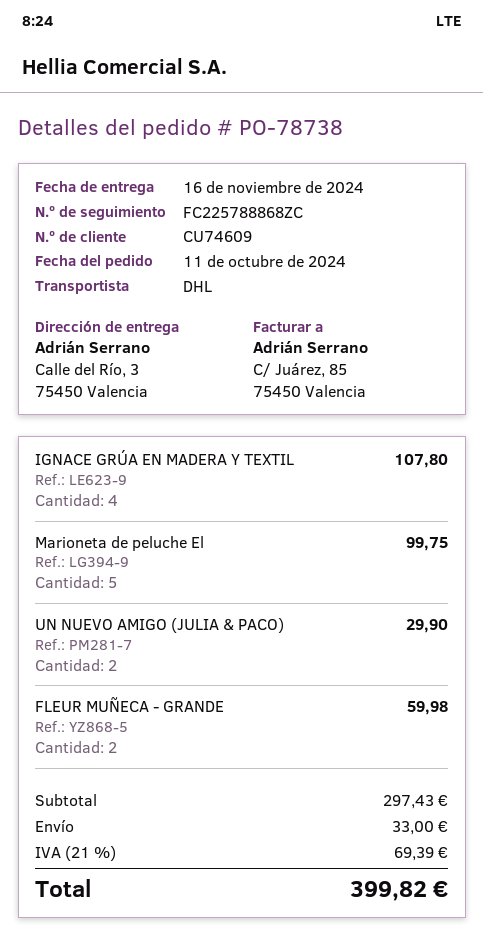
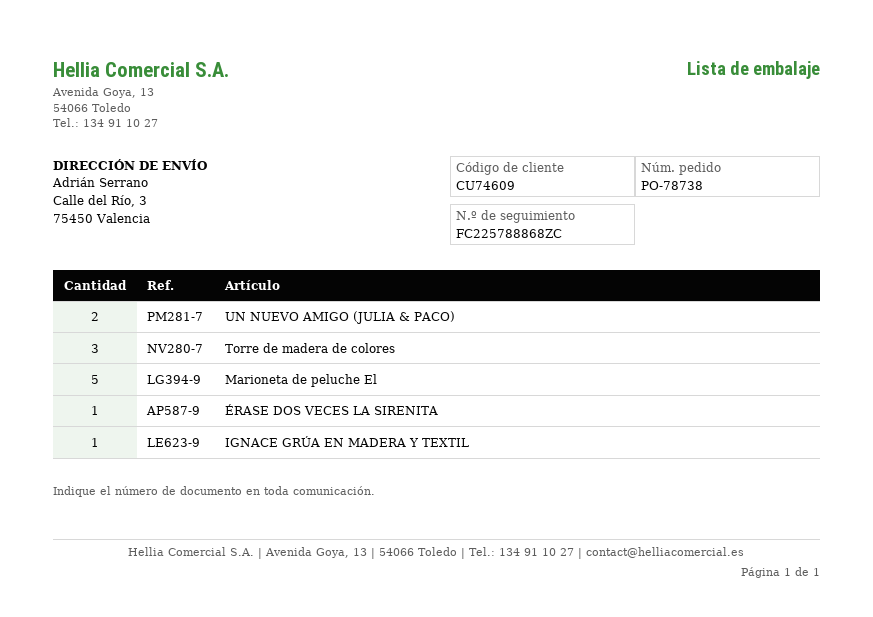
IGNACE GRÚA EN MADERA Y TEXTIL: 4 -> 1
FLEUR MUÑECA - GRANDE: 2 -> none
Torre de madera de colores: none -> 3
ÉRASE DOS VECES LA SIRENITA: none -> 1

